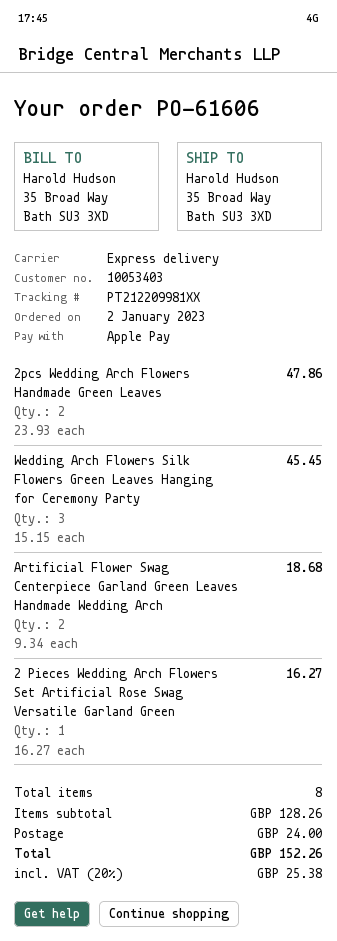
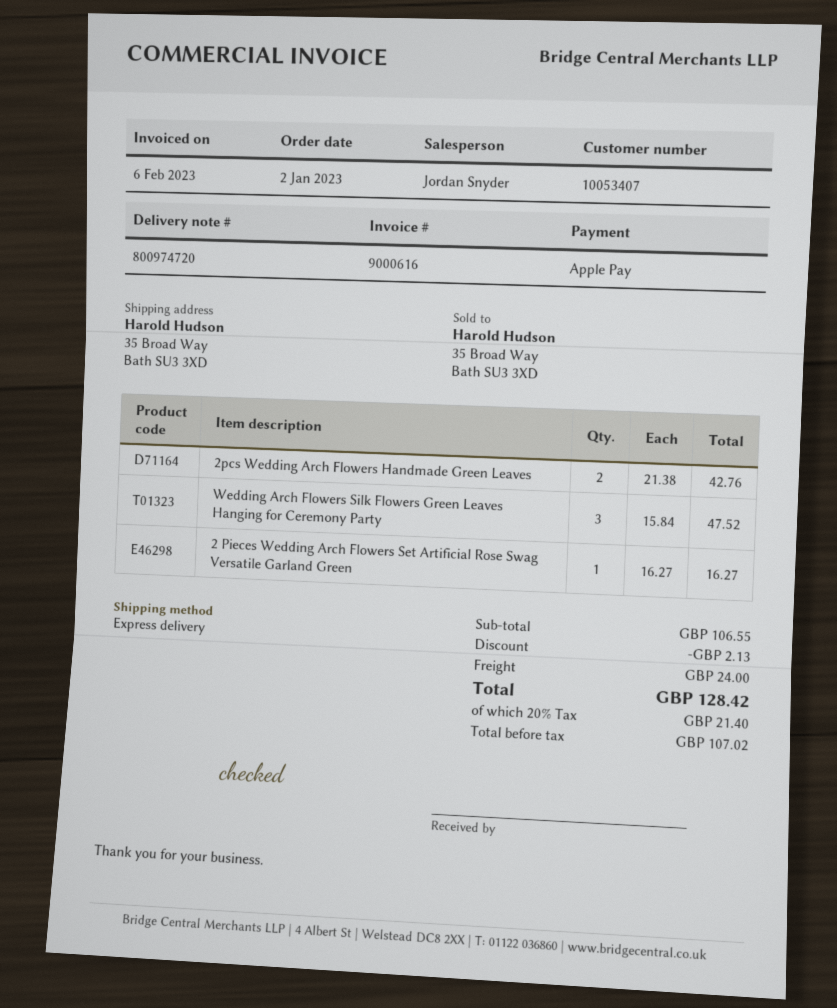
customer number: 10053403 -> 10053407
2pcs Wedding Arch Flowers Handmade Green Leaves: 2 x 23.93 = 47.86 -> 2 x 21.38 = 42.76
Wedding Arch Flowers Silk Flowers Green Leaves Hanging for Ceremony Party: 3 x 15.15 = 45.45 -> 3 x 15.84 = 47.52
Artificial Flower Swag Centerpiece Garland Green Leaves Handmade Wedding Arch: 2 x 9.34 = 18.68 -> none
subtotal: 128.26 -> 106.55
discount: none -> 2.13
tax: 20% = 25.38 -> 20% = 21.40
total: 152.26 -> 128.42

